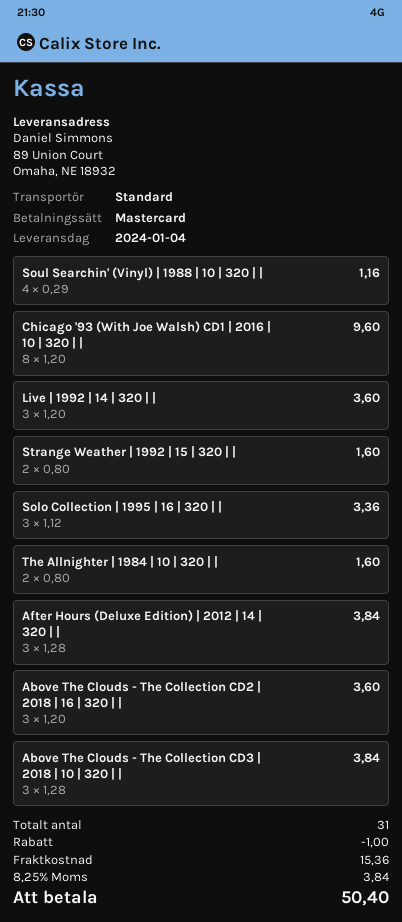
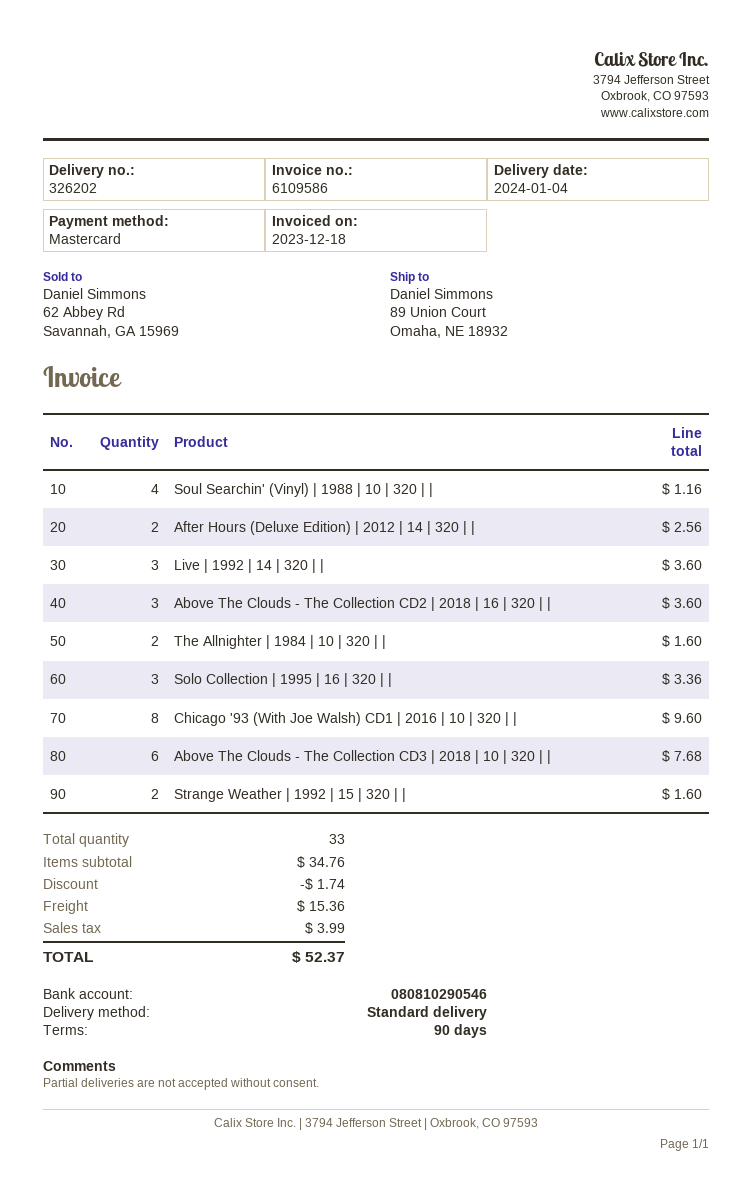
After Hours (Deluxe Edition) | 2012 | 14 | 320 | |: 3 for 3.84 -> 2 for 2.56
Above The Clouds - The Collection CD3 | 2018 | 10 | 320 | |: 3 for 3.84 -> 6 for 7.68
total quantity: 31 -> 33
discount: 1.00 -> 1.74
tax: 3.84 -> 3.99
total: 50.40 -> 52.37

